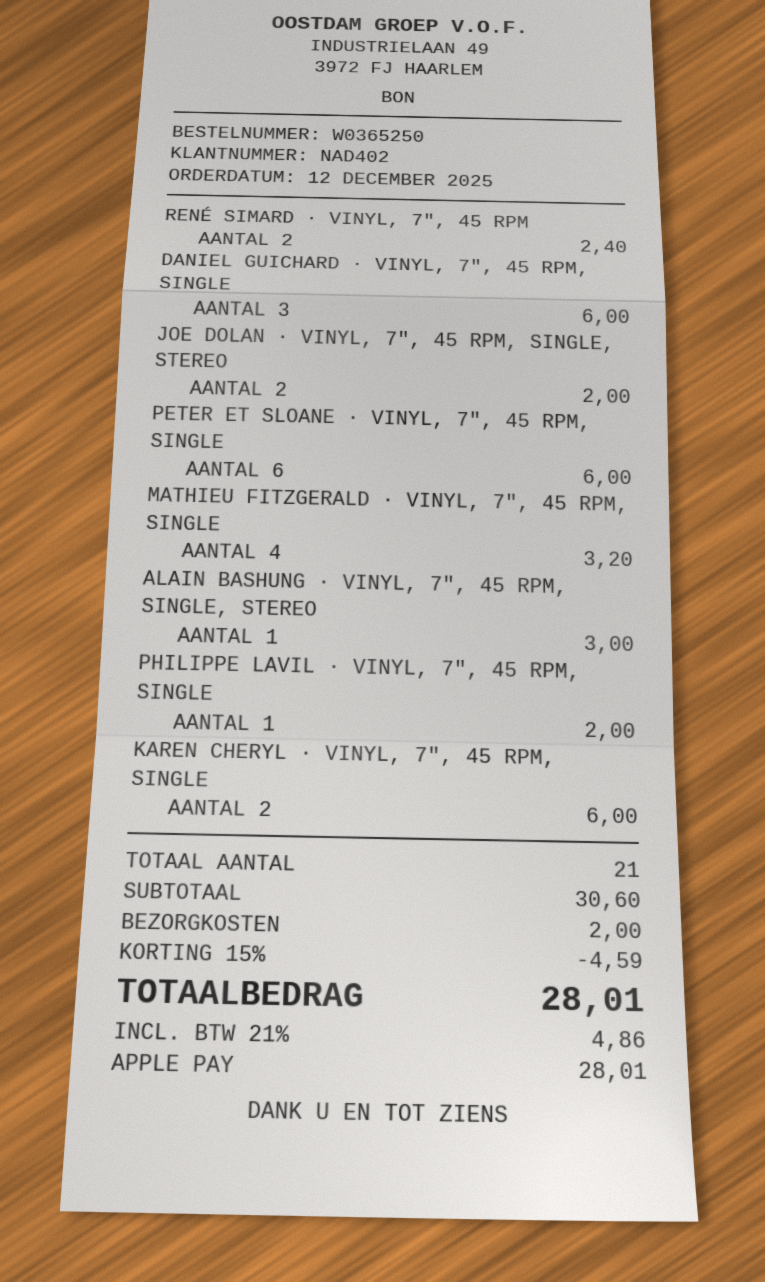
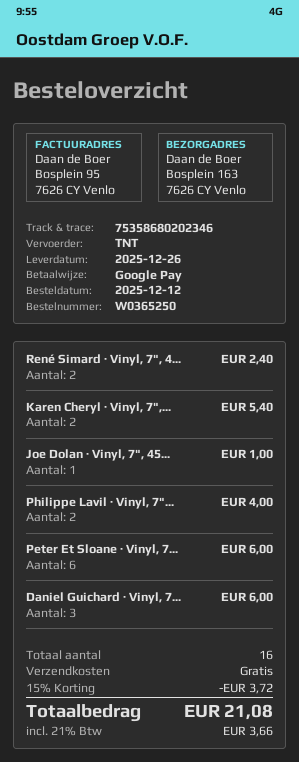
payment method: Apple Pay -> Google Pay
JOE DOLAN · VINYL, 7", 45 RPM, SINGLE, STEREO: 2 for 2.00 -> 1 for 1.00
MATHIEU FITZGERALD · VINYL, 7", 45 RPM, SINGLE: 4 for 3.20 -> none
ALAIN BASHUNG · VINYL, 7", 45 RPM, SINGLE, STEREO: 1 for 3.00 -> none
PHILIPPE LAVIL · VINYL, 7", 45 RPM, SINGLE: 1 for 2.00 -> 2 for 4.00
KAREN CHERYL · VINYL, 7", 45 RPM, SINGLE: 2 for 6.00 -> 2 for 5.40
total quantity: 21 -> 16
discount: 15% = 4.59 -> 15% = 3.72
shipping: 2.00 -> 0.00
tax: 21% = 4.86 -> 21% = 3.66
total: 28.01 -> 21.08

